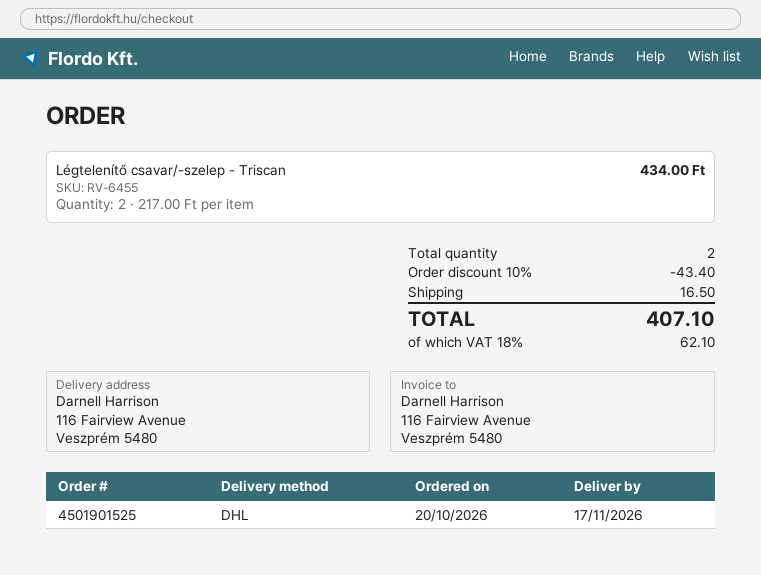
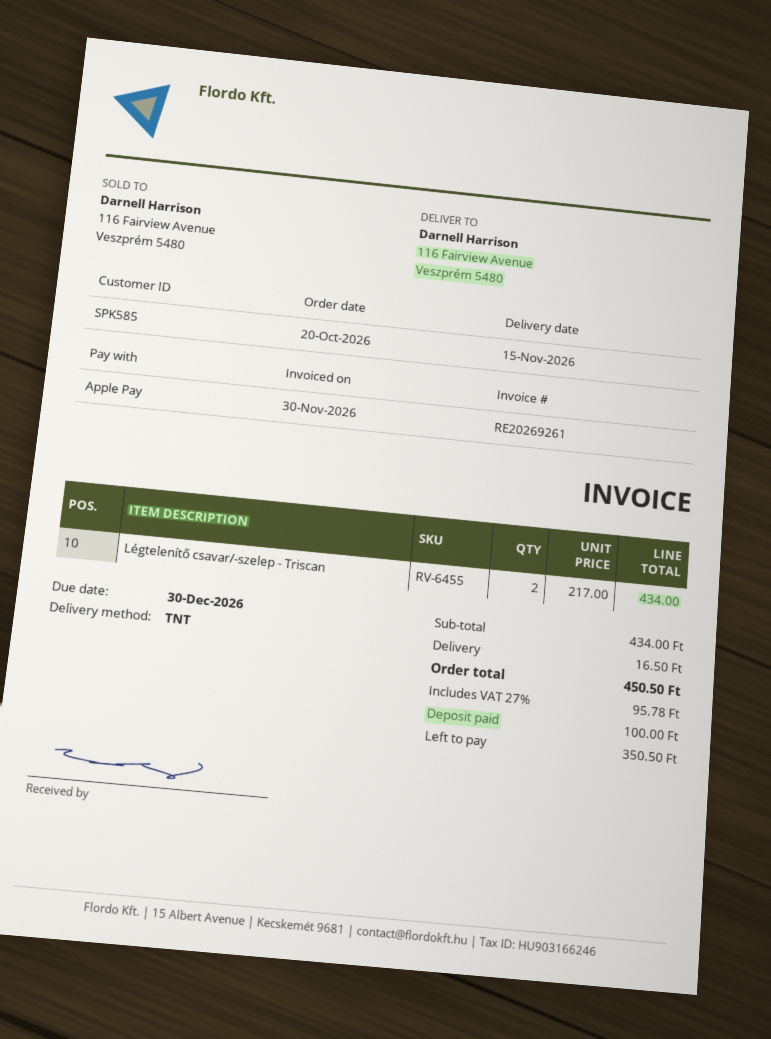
delivery date: 2026-11-17 -> 2026-11-15
shipping method: DHL -> TNT
discount: 10% = 43.40 -> none
tax: 18% = 62.10 -> 27% = 95.78
total: 407.10 -> 450.50

